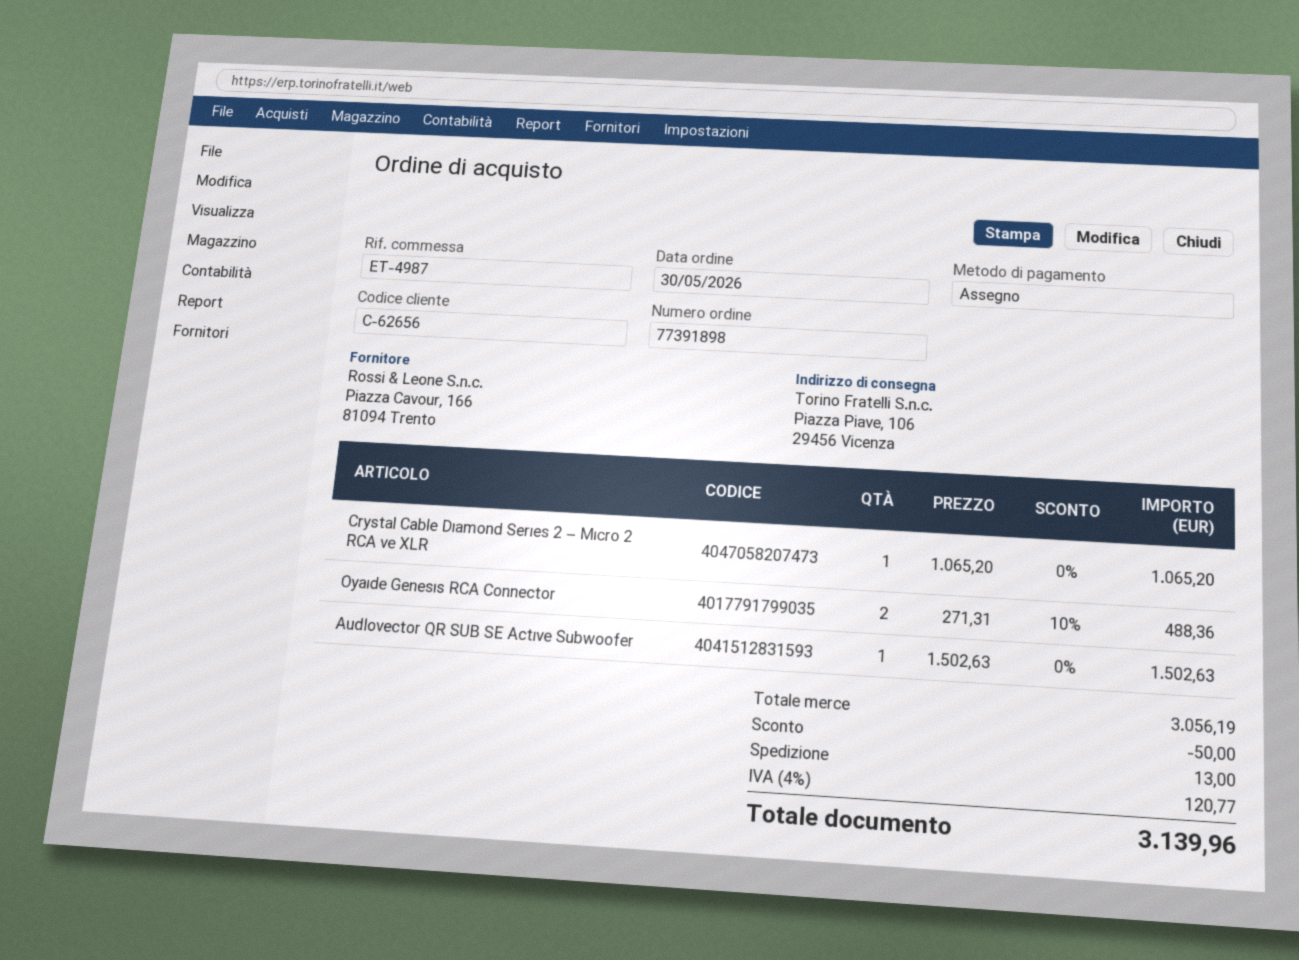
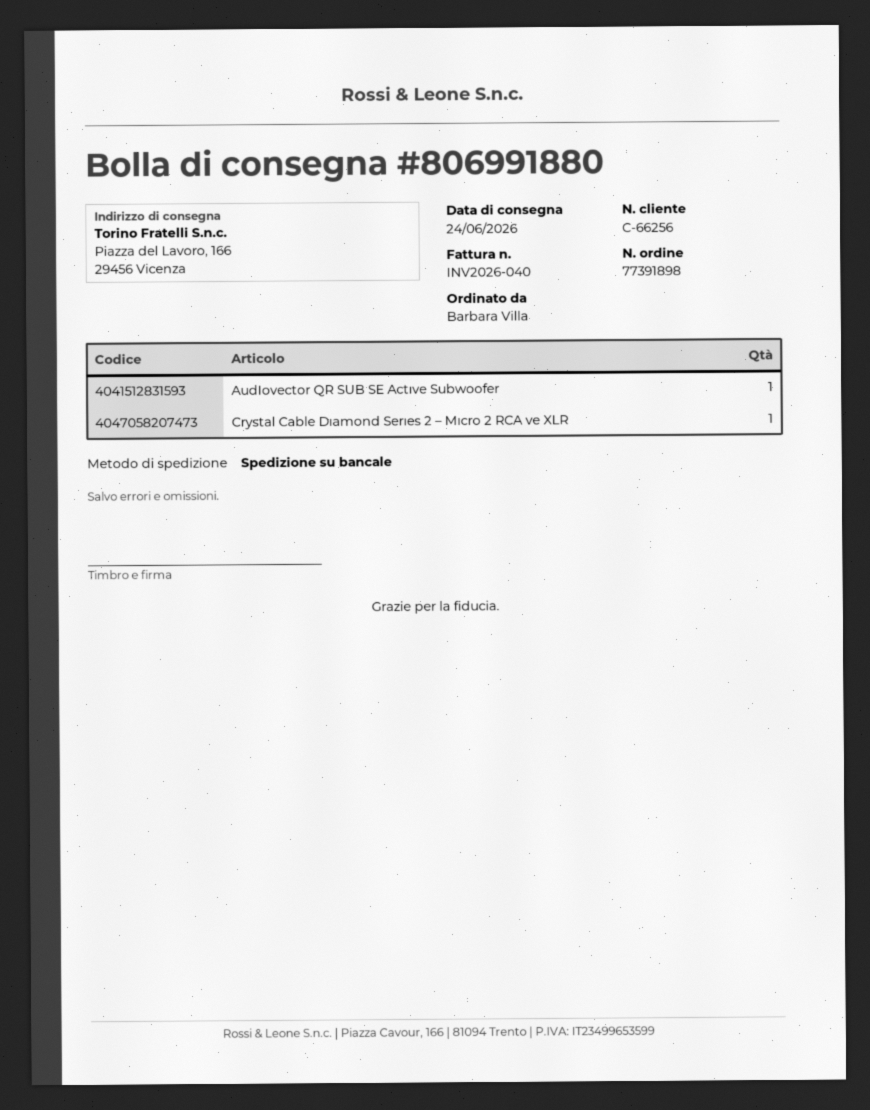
customer number: C-62656 -> C-66256
ship to: Piazza Piave, 106, 29456 Vicenza -> Piazza del Lavoro, 166, 29456 Vicenza
Oyaıde Genesıs RCA Connector: 2 -> none

